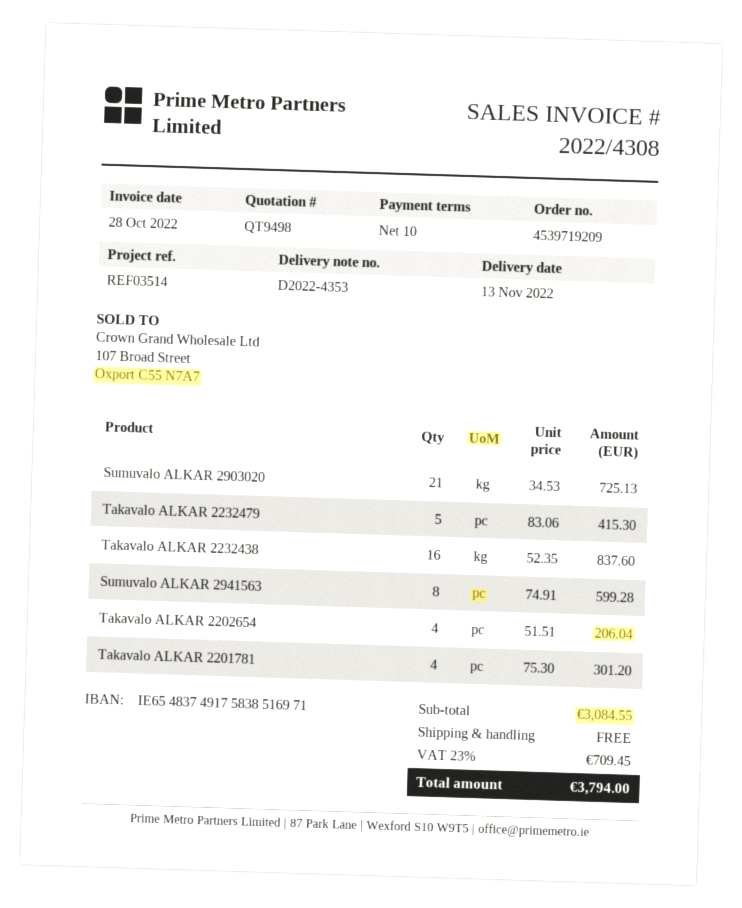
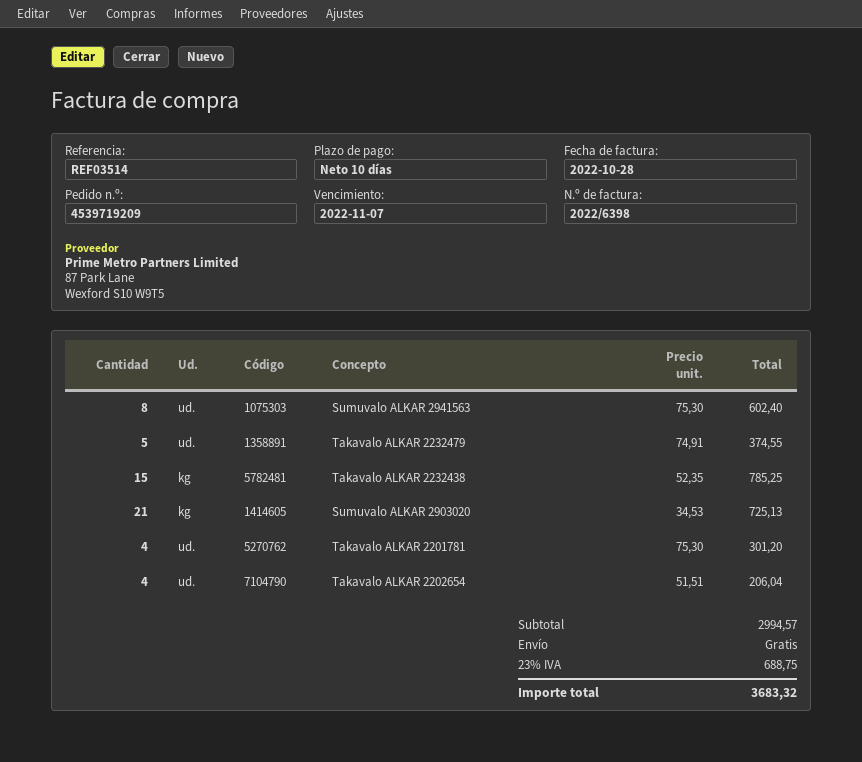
invoice number: 2022/4308 -> 2022/6398
Takavalo ALKAR 2232479: 5 x 83.06 = 415.30 -> 5 x 74.91 = 374.55
Takavalo ALKAR 2232438: 16 x 52.35 = 837.60 -> 15 x 52.35 = 785.25
Sumuvalo ALKAR 2941563: 8 x 74.91 = 599.28 -> 8 x 75.30 = 602.40
subtotal: 3084.55 -> 2994.57
tax: 23% = 709.45 -> 23% = 688.75
total: 3794.00 -> 3683.32

